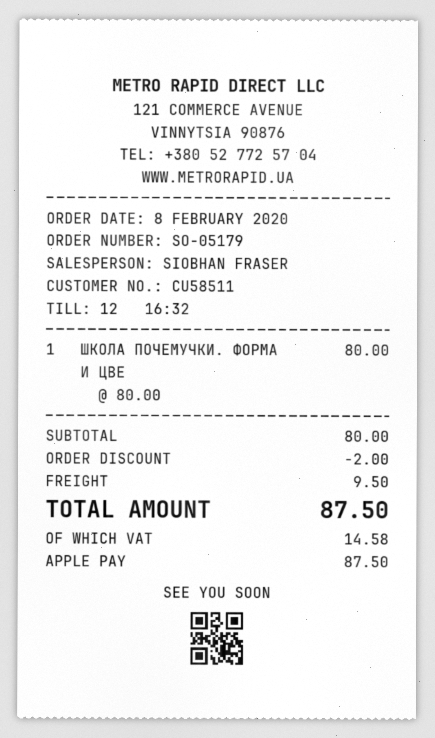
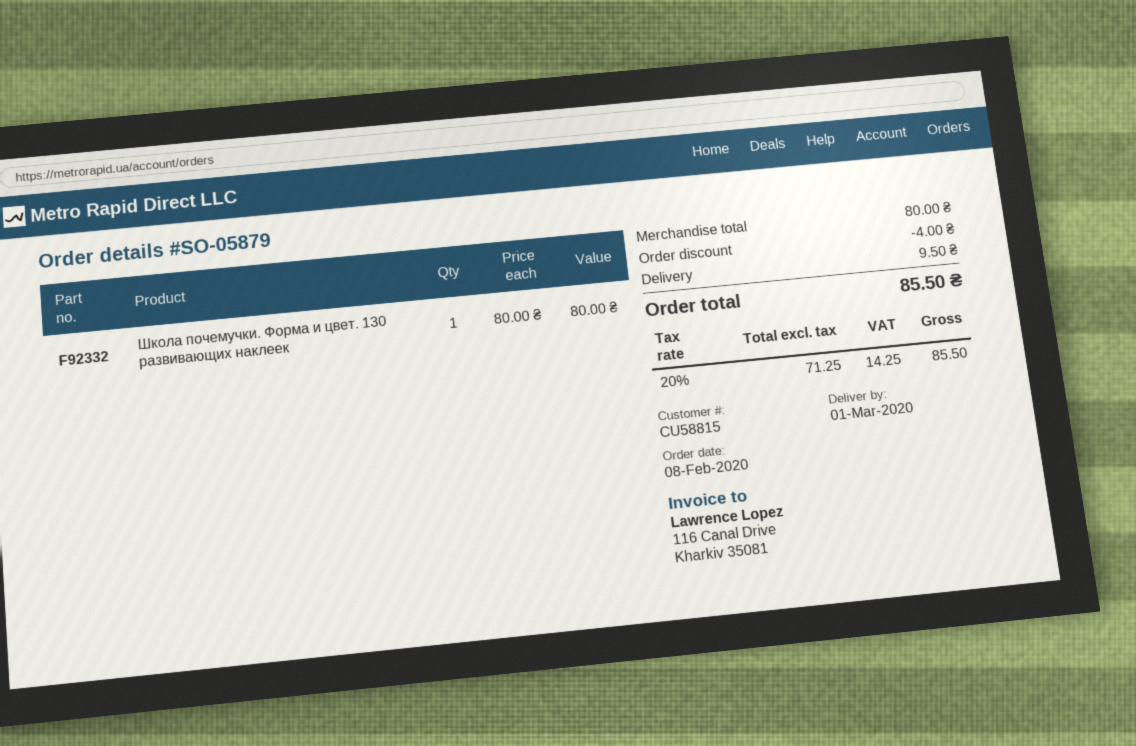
order number: SO-05179 -> SO-05879
customer number: CU58511 -> CU58815
discount: 2.00 -> 4.00
tax: 14.58 -> 14.25
total: 87.50 -> 85.50

